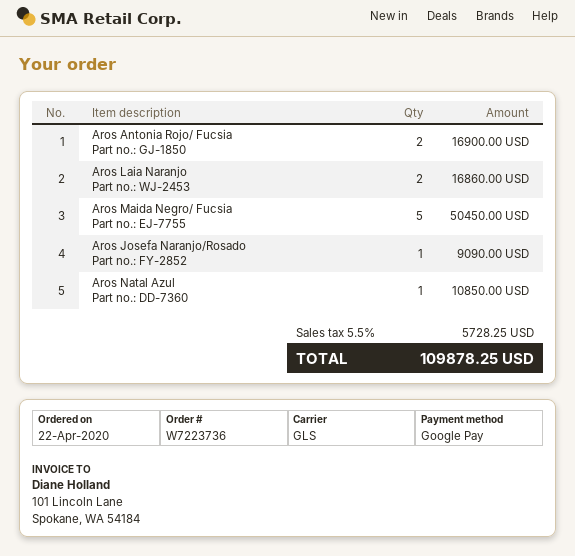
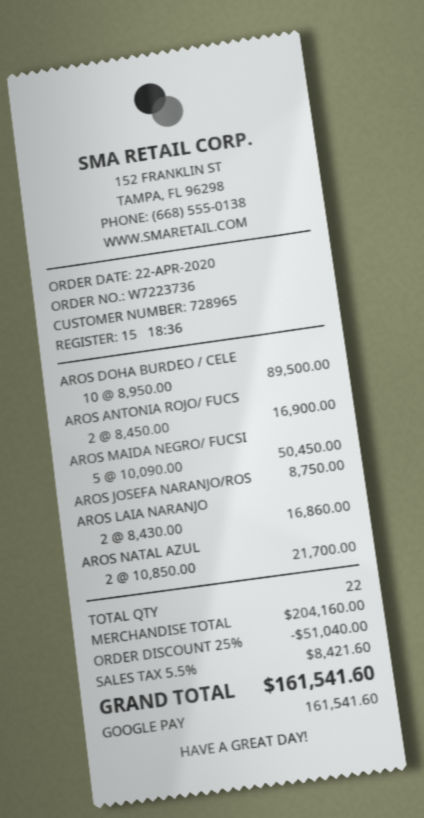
Aros Josefa Naranjo/Rosado: 1 for 9090.00 -> 1 for 8750.00
Aros Natal Azul: 1 for 10850.00 -> 2 for 21700.00
AROS DOHA BURDEO / CELE: none -> 10 for 89500.00
discount: none -> 25% = 51040.00
tax: 5.5% = 5728.25 -> 5.5% = 8421.60
total: 109878.25 -> 161541.60

